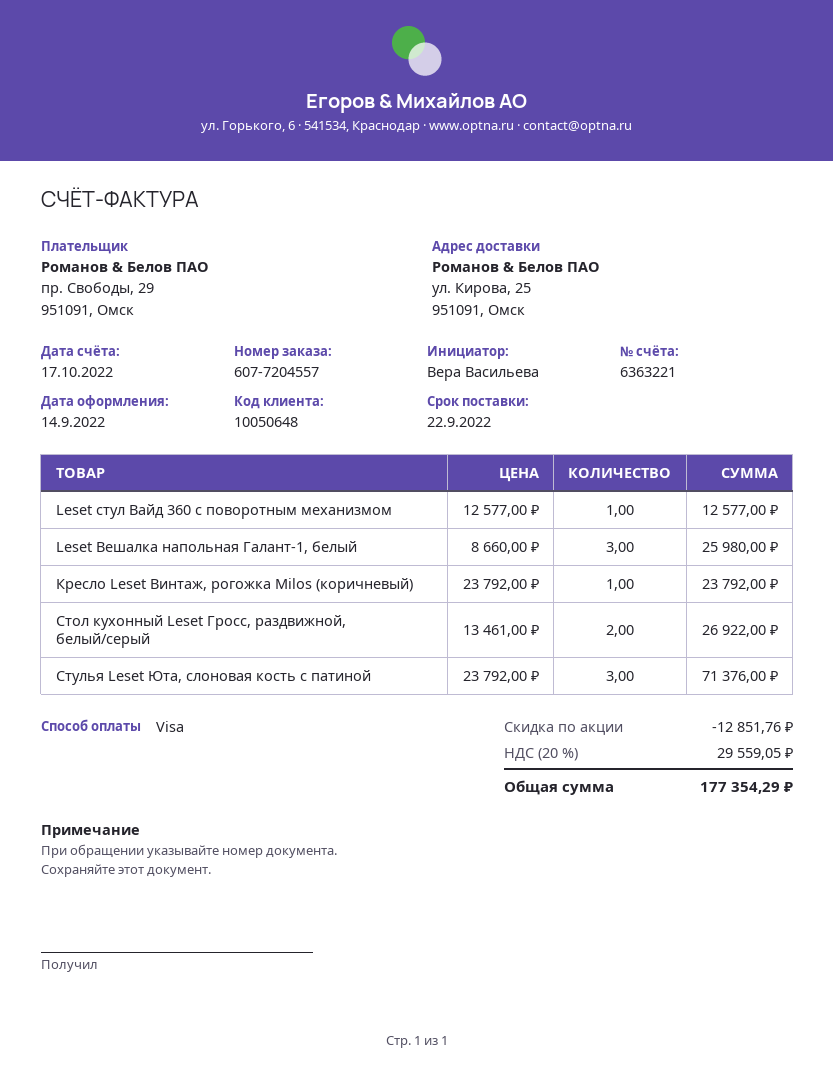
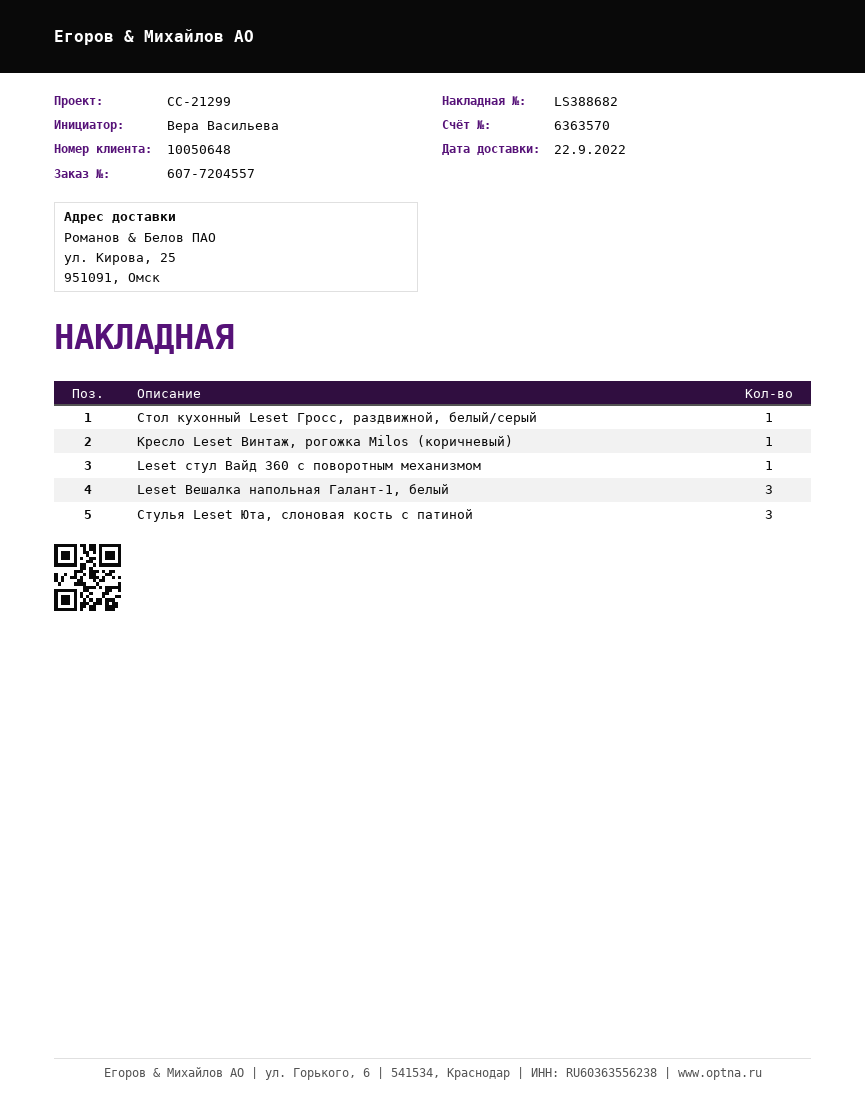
invoice number: 6363221 -> 6363570
Стол кухонный Leset Гросс, раздвижной, белый/серый: 2 -> 1

